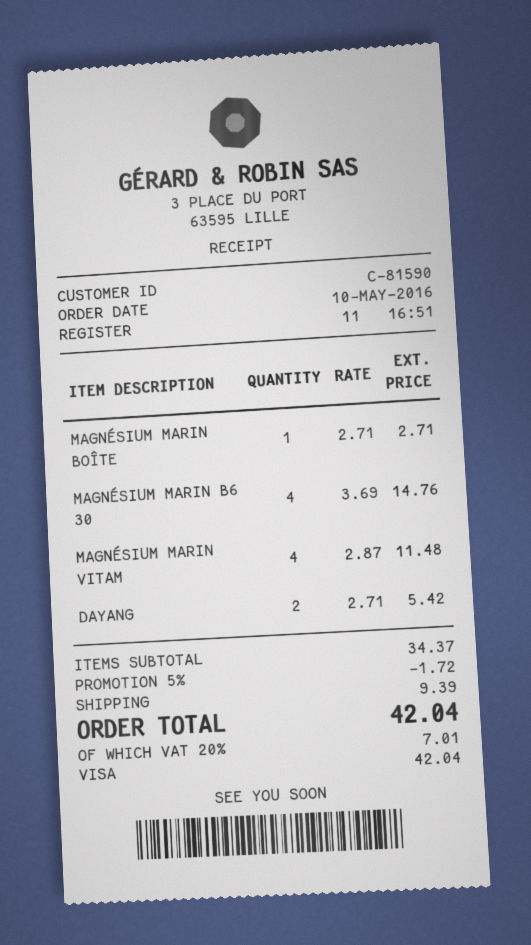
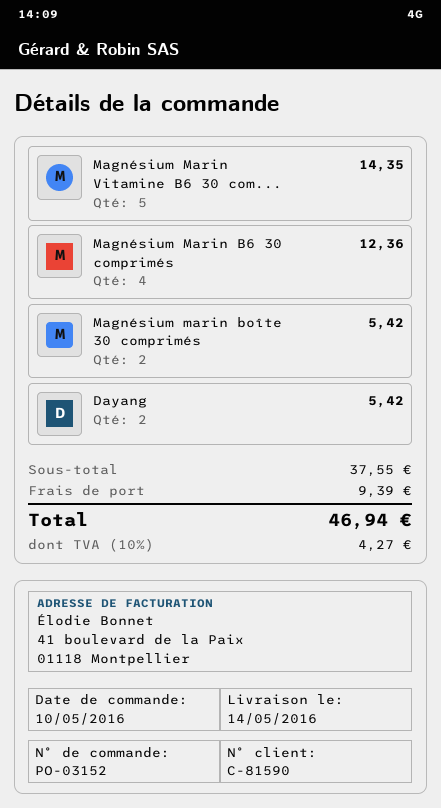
MAGNÉSIUM MARIN BOÎTE: 1 for 2.71 -> 2 for 5.42
MAGNÉSIUM MARIN B6 30: 4 for 14.76 -> 4 for 12.36
MAGNÉSIUM MARIN VITAM: 4 for 11.48 -> 5 for 14.35
subtotal: 34.37 -> 37.55
discount: 5% = 1.72 -> none
tax: 20% = 7.01 -> 10% = 4.27
total: 42.04 -> 46.94

